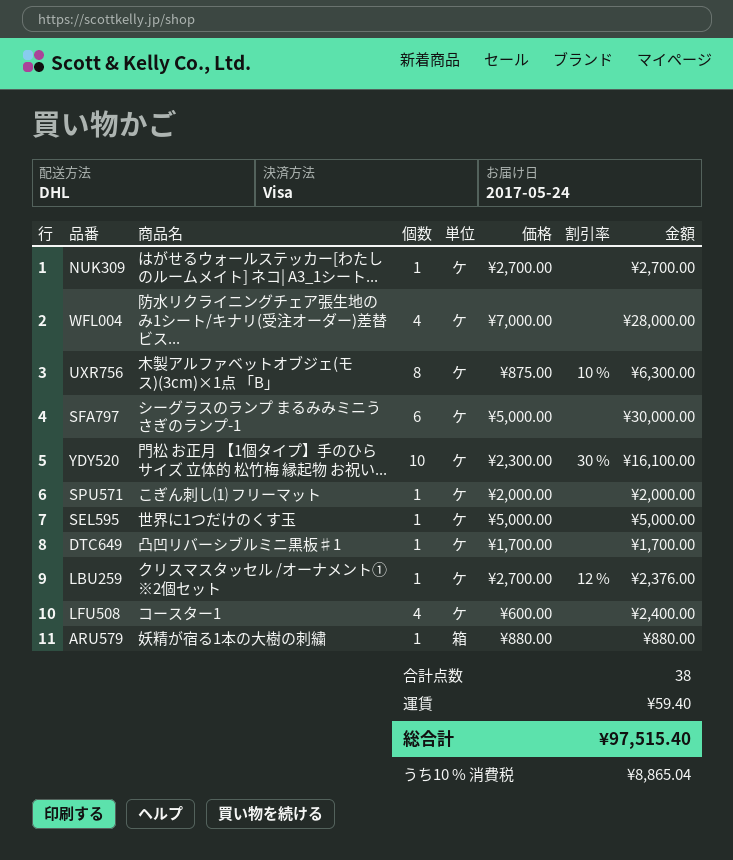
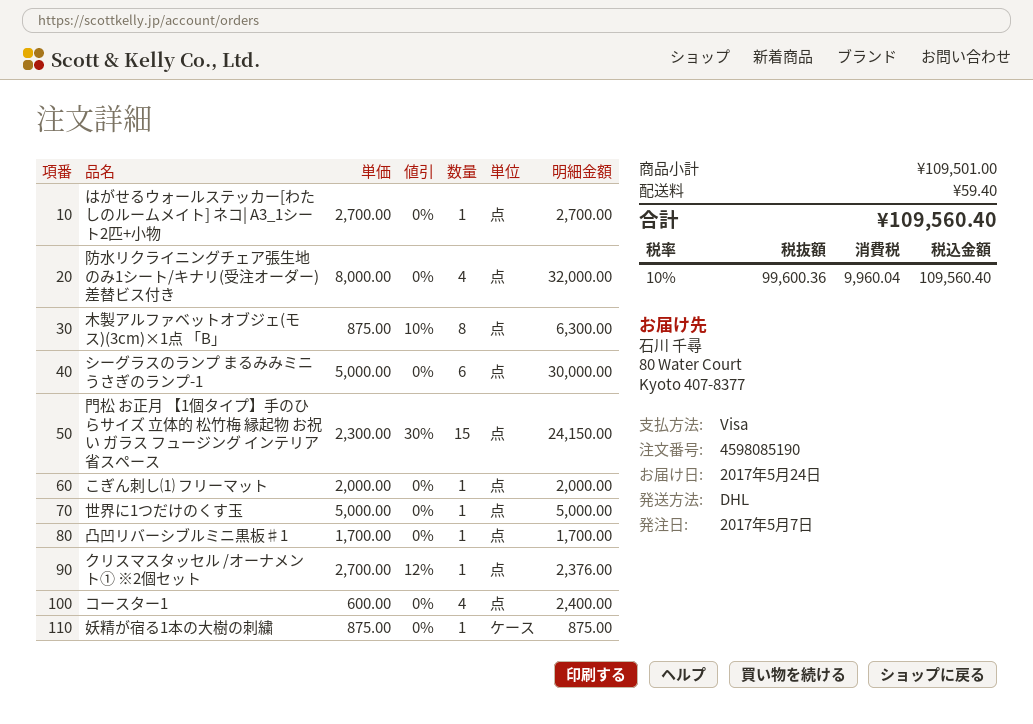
防水リクライニングチェア張生地のみ1シート/キナリ(受注オーダー)差替ビス...: 4 x 7000.00 = 28000.00 -> 4 x 8000.00 = 32000.00
門松 お正月 【1個タイプ】手のひらサイズ 立体的 松竹梅 縁起物 お祝い...: 10 x 2300.00 - 30% = 16100.00 -> 15 x 2300.00 - 30% = 24150.00
妖精が宿る1本の大樹の刺繍: 1 x 880.00 = 880.00 -> 1 x 875.00 = 875.00
tax: 10% = 8865.04 -> 10% = 9960.04
total: 97515.40 -> 109560.40

